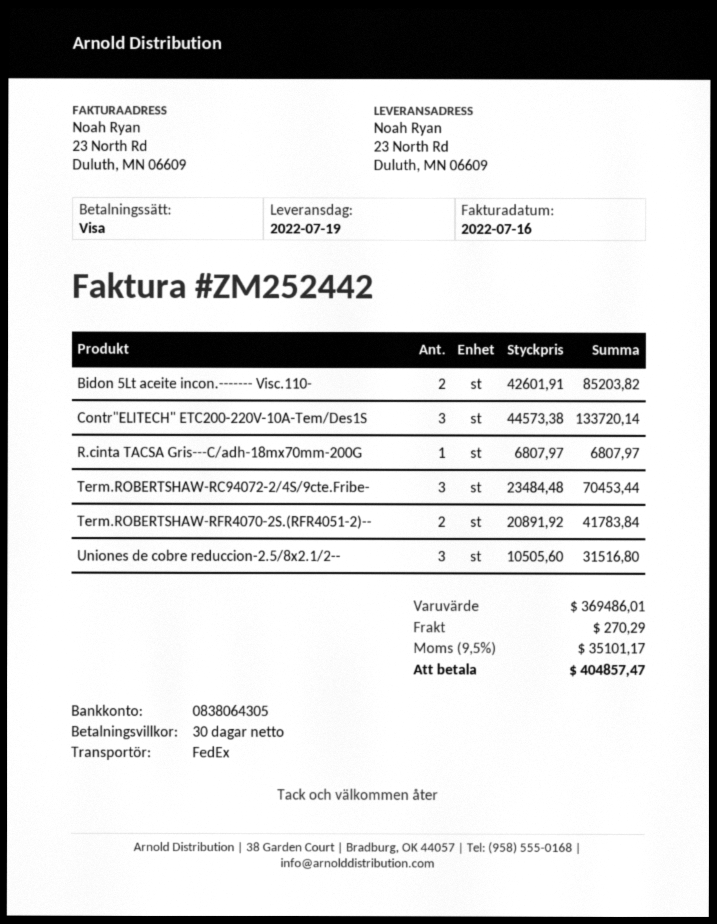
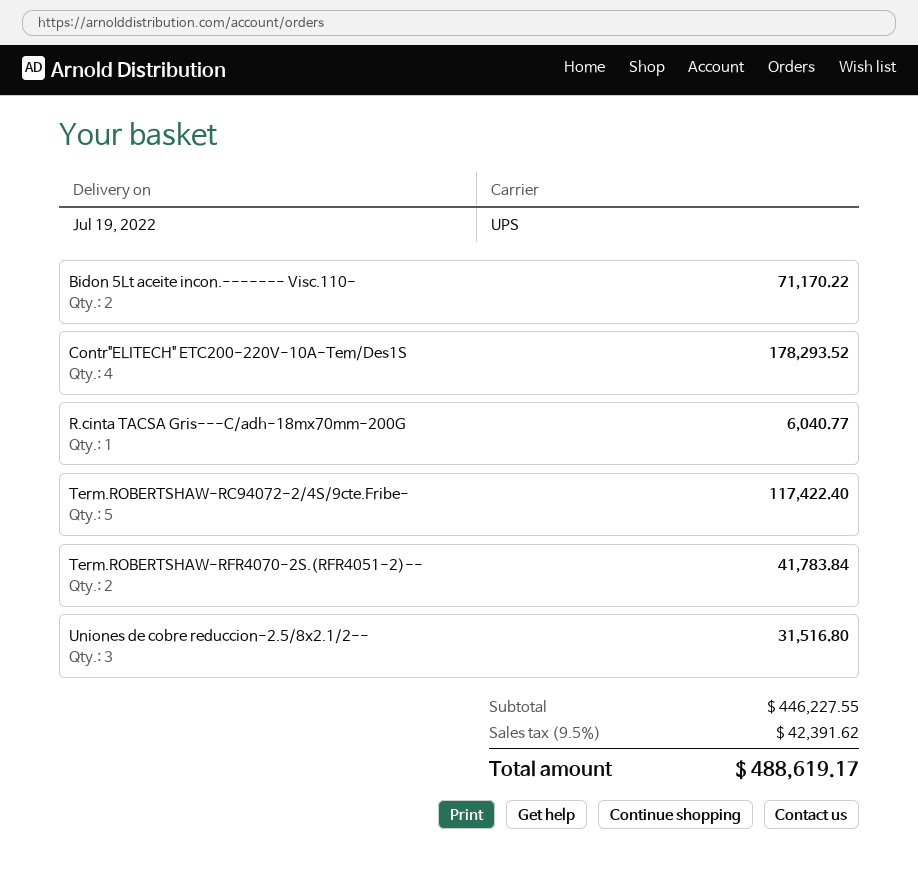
shipping method: FedEx -> UPS
Bidon 5Lt aceite incon.------- Visc.110-: 2 for 85203.82 -> 2 for 71170.22
Contr"ELITECH" ETC200-220V-10A-Tem/Des1S: 3 for 133720.14 -> 4 for 178293.52
R.cinta TACSA Gris---C/adh-18mx70mm-200G: 1 for 6807.97 -> 1 for 6040.77
Term.ROBERTSHAW-RC94072-2/4S/9cte.Fribe-: 3 for 70453.44 -> 5 for 117422.40
subtotal: 369486.01 -> 446227.55
shipping: 270.29 -> none
tax: 9.5% = 35101.17 -> 9.5% = 42391.62
total: 404857.47 -> 488619.17

